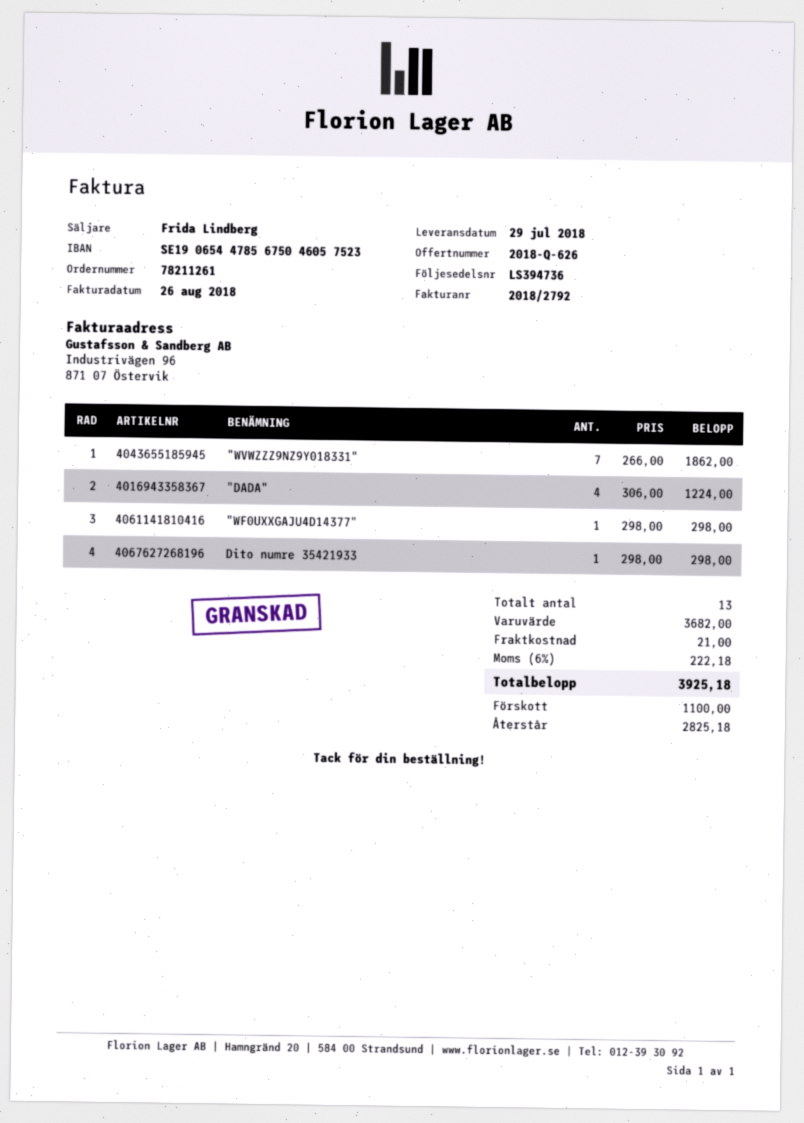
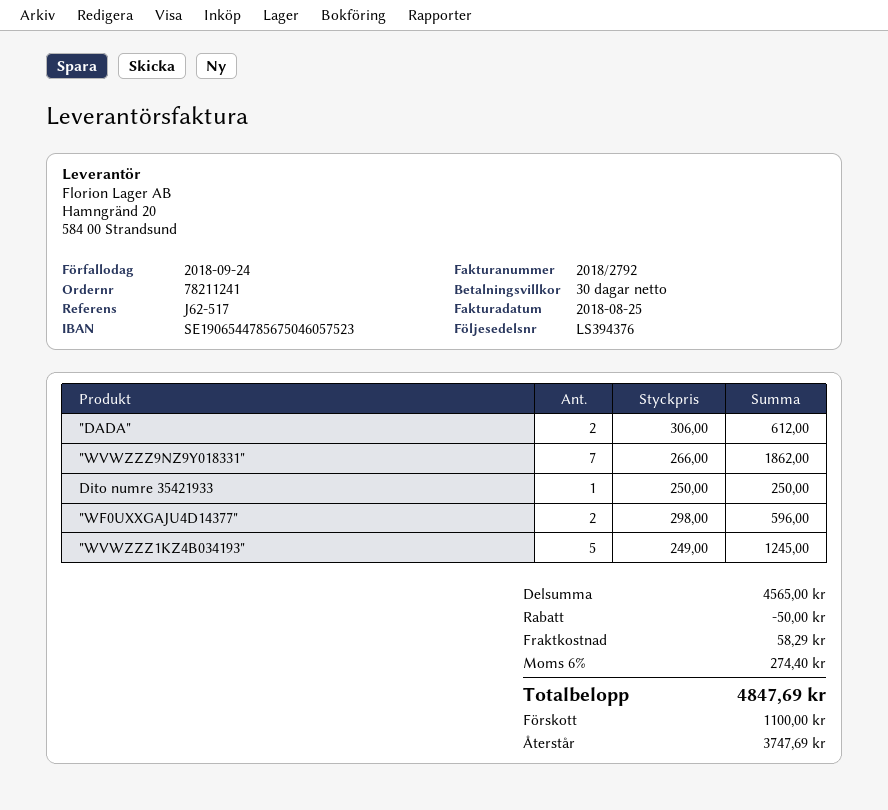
order number: 78211261 -> 78211241
delivery note number: LS394736 -> LS394376
invoice date: 2018-08-26 -> 2018-08-25
"DADA": 4 x 306.00 = 1224.00 -> 2 x 306.00 = 612.00
"WF0UXXGAJU4D14377": 1 x 298.00 = 298.00 -> 2 x 298.00 = 596.00
Dito numre 35421933: 1 x 298.00 = 298.00 -> 1 x 250.00 = 250.00
"WVWZZZ1KZ4B034193": none -> 5 x 249.00 = 1245.00
subtotal: 3682.00 -> 4565.00
discount: none -> 50.00
shipping: 21.00 -> 58.29
tax: 6% = 222.18 -> 6% = 274.40
total: 3925.18 -> 4847.69
balance: 2825.18 -> 3747.69

